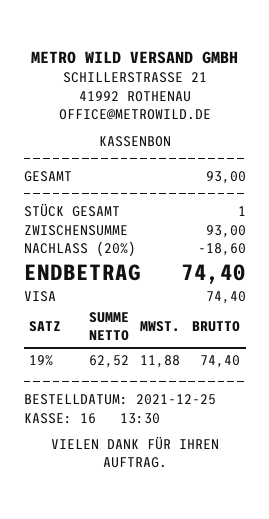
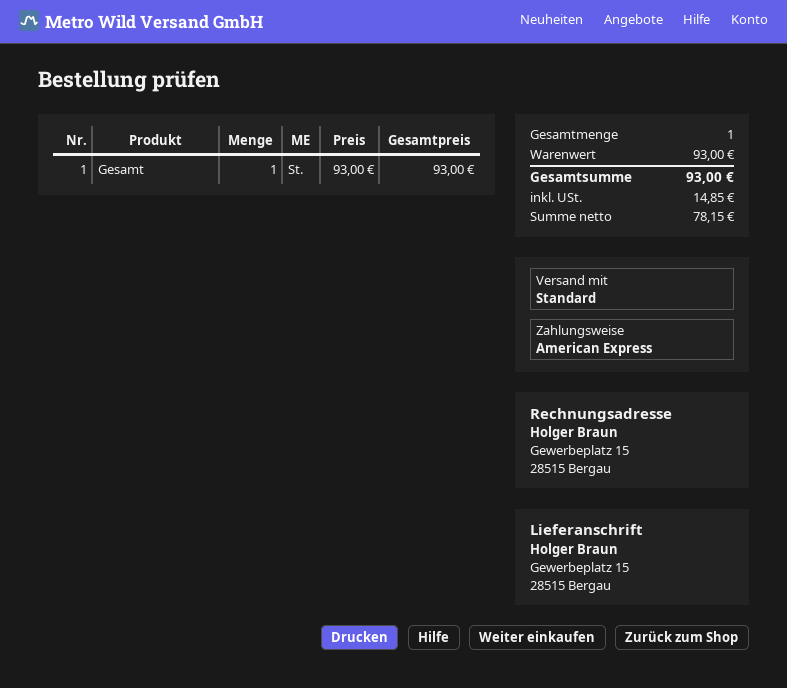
payment method: Visa -> American Express
discount: 20% = 18.60 -> none
net: 62.52 -> 78.15
tax: 11.88 -> 14.85
total: 74.40 -> 93.00

